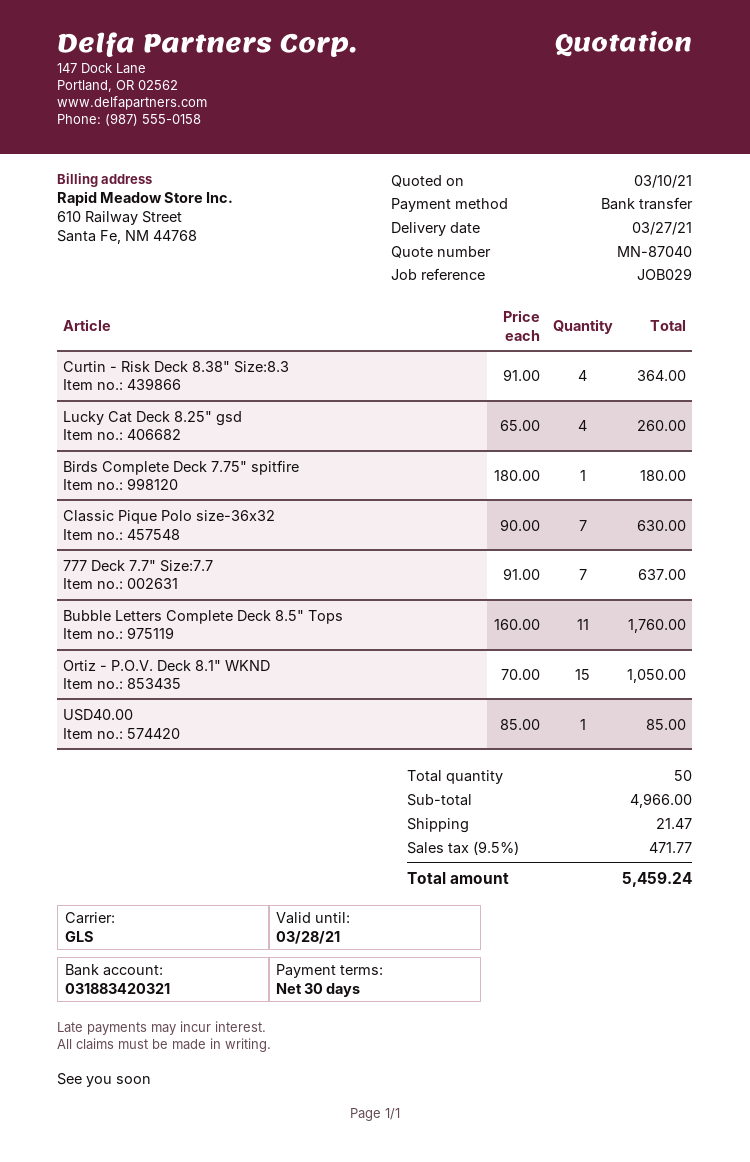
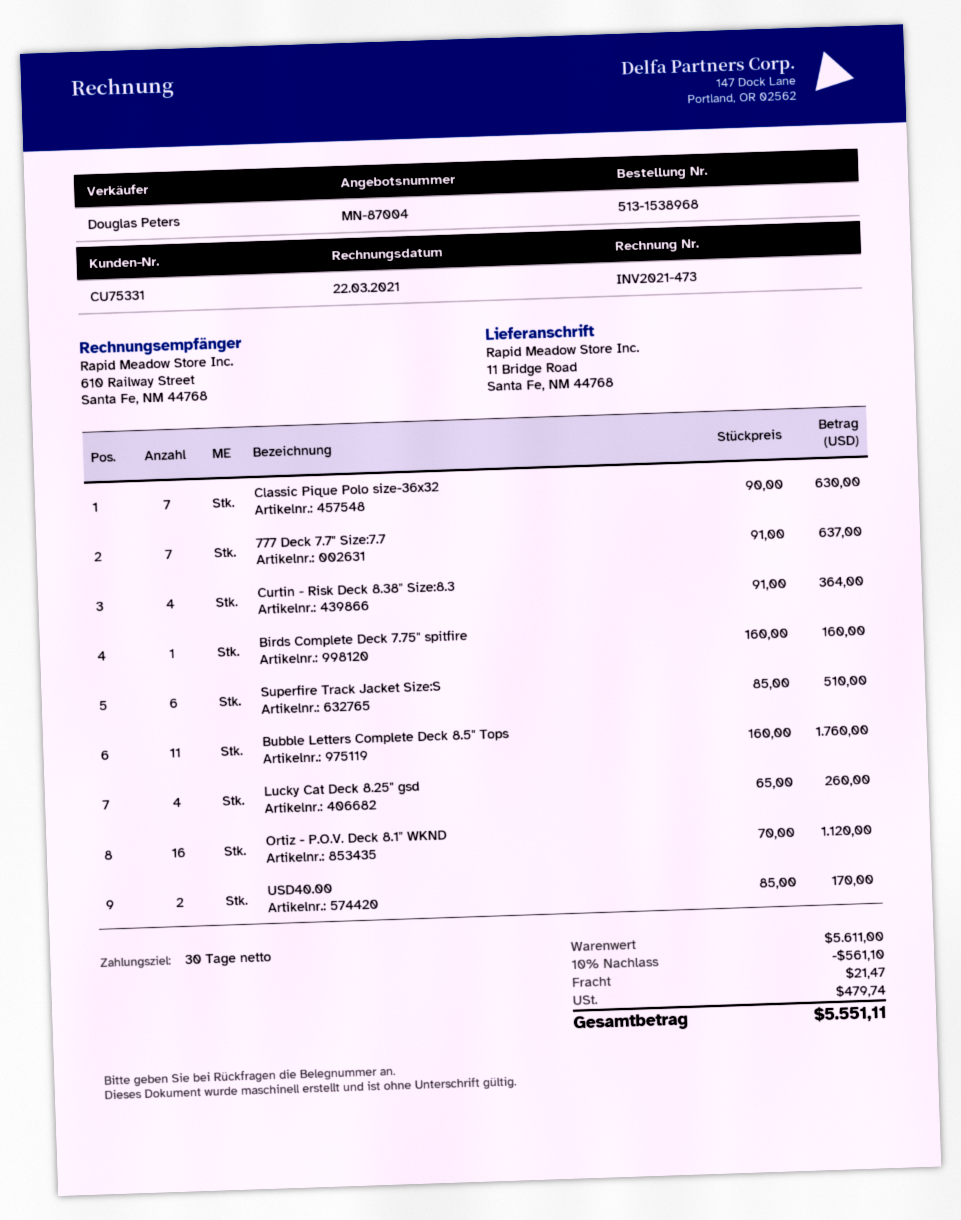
quote number: MN-87040 -> MN-87004
Birds Complete Deck 7.75" spitfire: 1 x 180.00 = 180.00 -> 1 x 160.00 = 160.00
Ortiz - P.O.V. Deck 8.1" WKND: 15 x 70.00 = 1050.00 -> 16 x 70.00 = 1120.00
USD40.00: 1 x 85.00 = 85.00 -> 2 x 85.00 = 170.00
Superfire Track Jacket Size:S: none -> 6 x 85.00 = 510.00
subtotal: 4966.00 -> 5611.00
discount: none -> 10% = 561.10
tax: 471.77 -> 479.74
total: 5459.24 -> 5551.11

